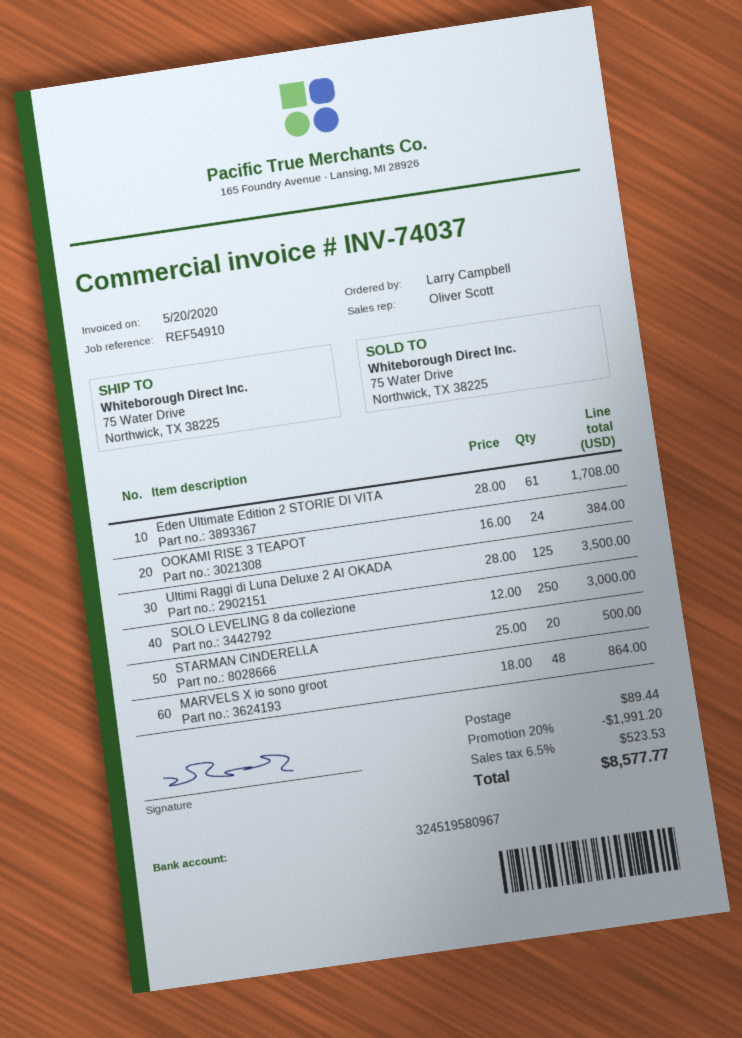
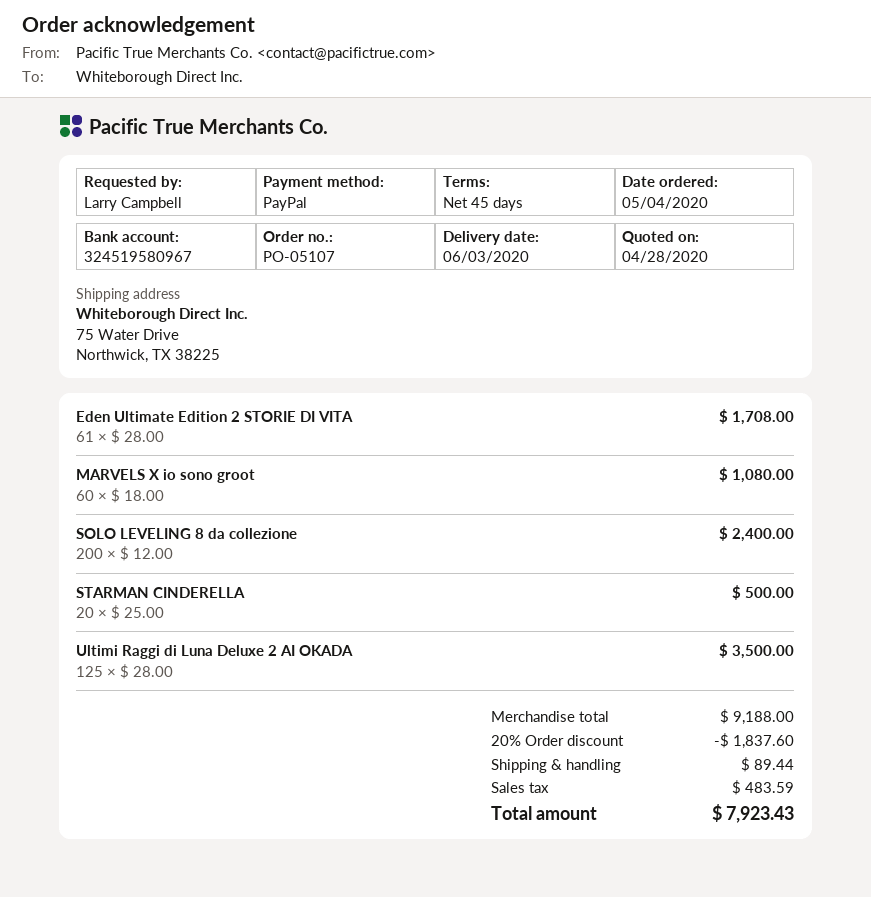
OOKAMI RISE 3 TEAPOT: 24 x 16.00 = 384.00 -> none
SOLO LEVELING 8 da collezione: 250 x 12.00 = 3000.00 -> 200 x 12.00 = 2400.00
MARVELS X io sono groot: 48 x 18.00 = 864.00 -> 60 x 18.00 = 1080.00
discount: 20% = 1991.20 -> 20% = 1837.60
tax: 523.53 -> 483.59
total: 8577.77 -> 7923.43

